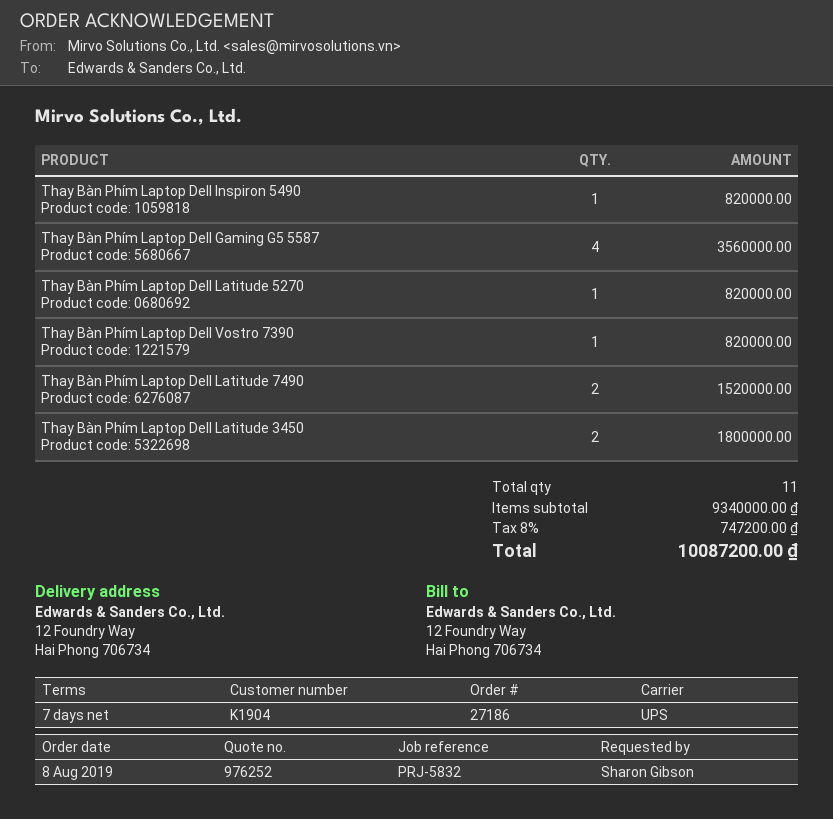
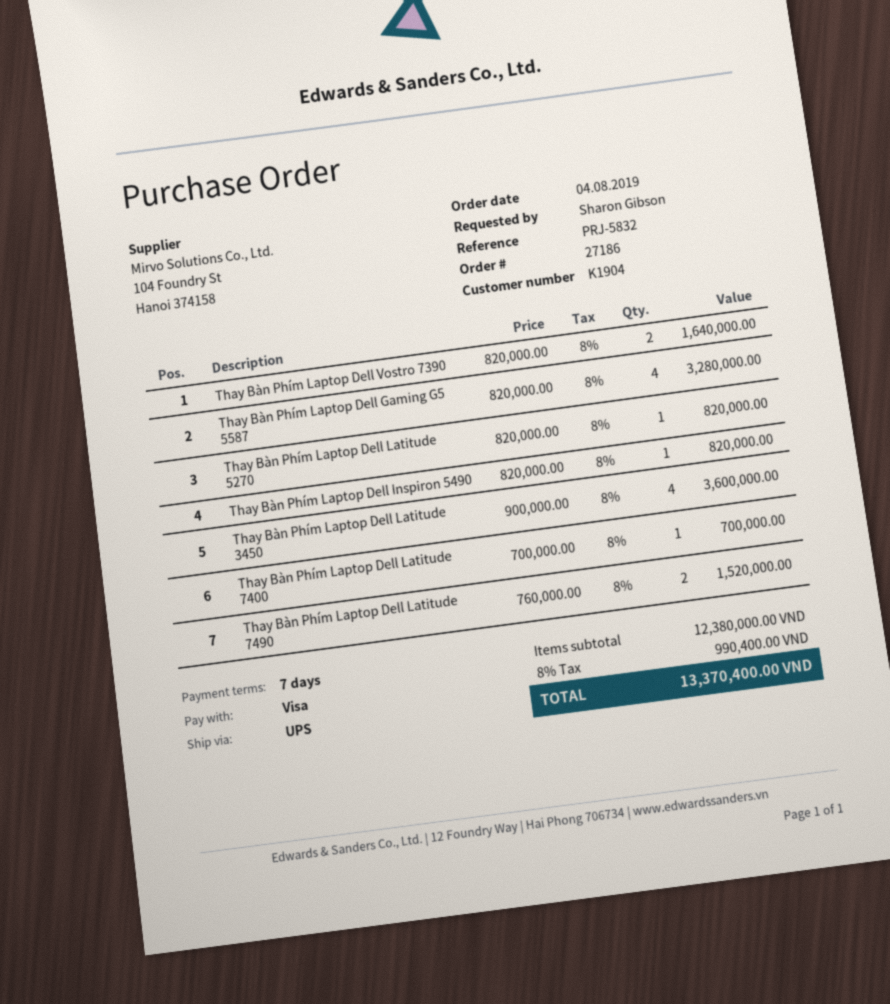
order date: 2019-08-08 -> 2019-08-04
Thay Bàn Phím Laptop Dell Gaming G5 5587: 4 for 3560000.00 -> 4 for 3280000.00
Thay Bàn Phím Laptop Dell Vostro 7390: 1 for 820000.00 -> 2 for 1640000.00
Thay Bàn Phím Laptop Dell Latitude 3450: 2 for 1800000.00 -> 4 for 3600000.00
Thay Bàn Phím Laptop Dell Latitude 7400: none -> 1 for 700000.00
subtotal: 9340000.00 -> 12380000.00
tax: 8% = 747200.00 -> 8% = 990400.00
total: 10087200.00 -> 13370400.00

